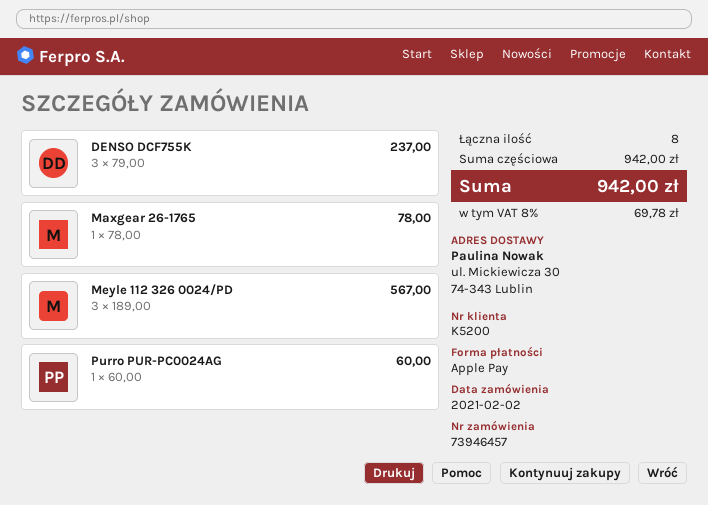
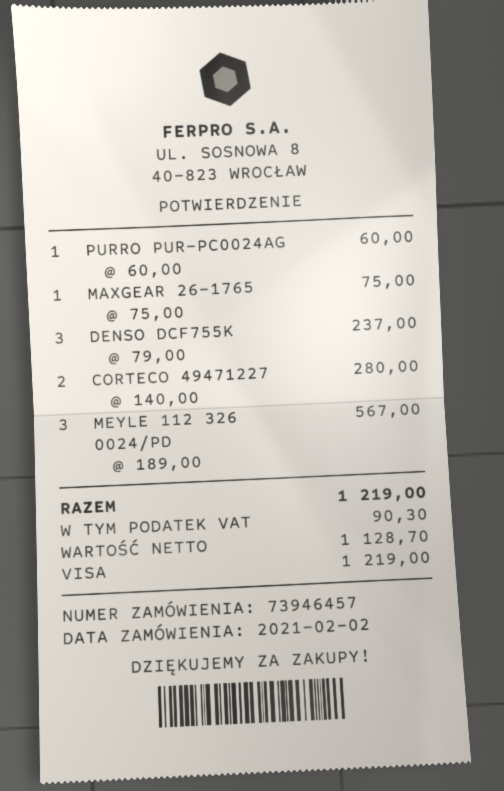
payment method: Apple Pay -> Visa
Maxgear 26-1765: 1 x 78.00 = 78.00 -> 1 x 75.00 = 75.00
CORTECO 49471227: none -> 2 x 140.00 = 280.00
tax: 69.78 -> 90.30
total: 942.00 -> 1219.00

